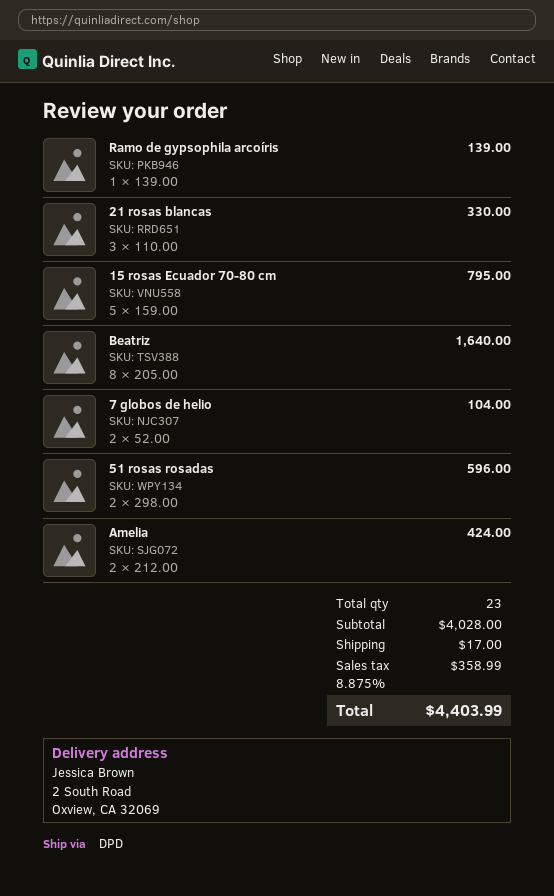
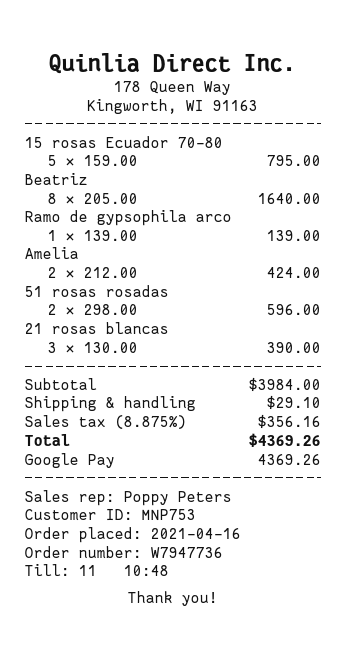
21 rosas blancas: 3 x 110.00 = 330.00 -> 3 x 130.00 = 390.00
7 globos de helio: 2 x 52.00 = 104.00 -> none
subtotal: 4028.00 -> 3984.00
shipping: 17.00 -> 29.10
tax: 8.875% = 358.99 -> 8.875% = 356.16
total: 4403.99 -> 4369.26

